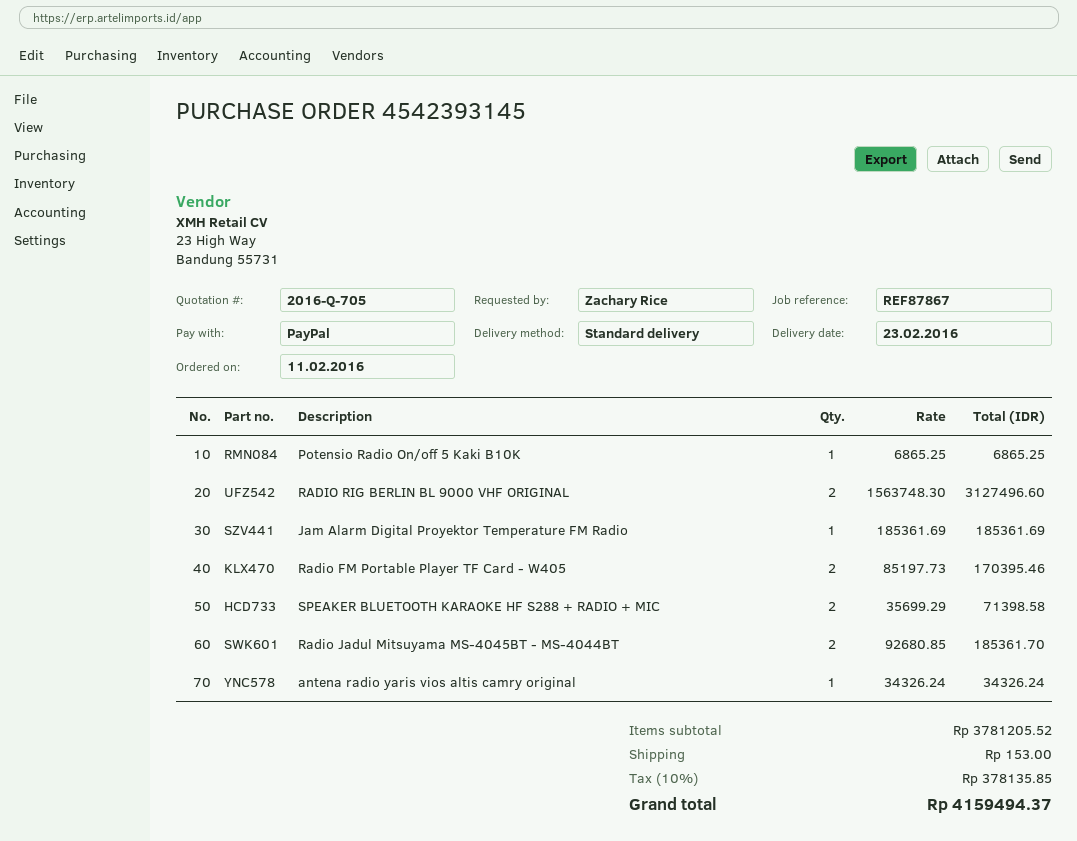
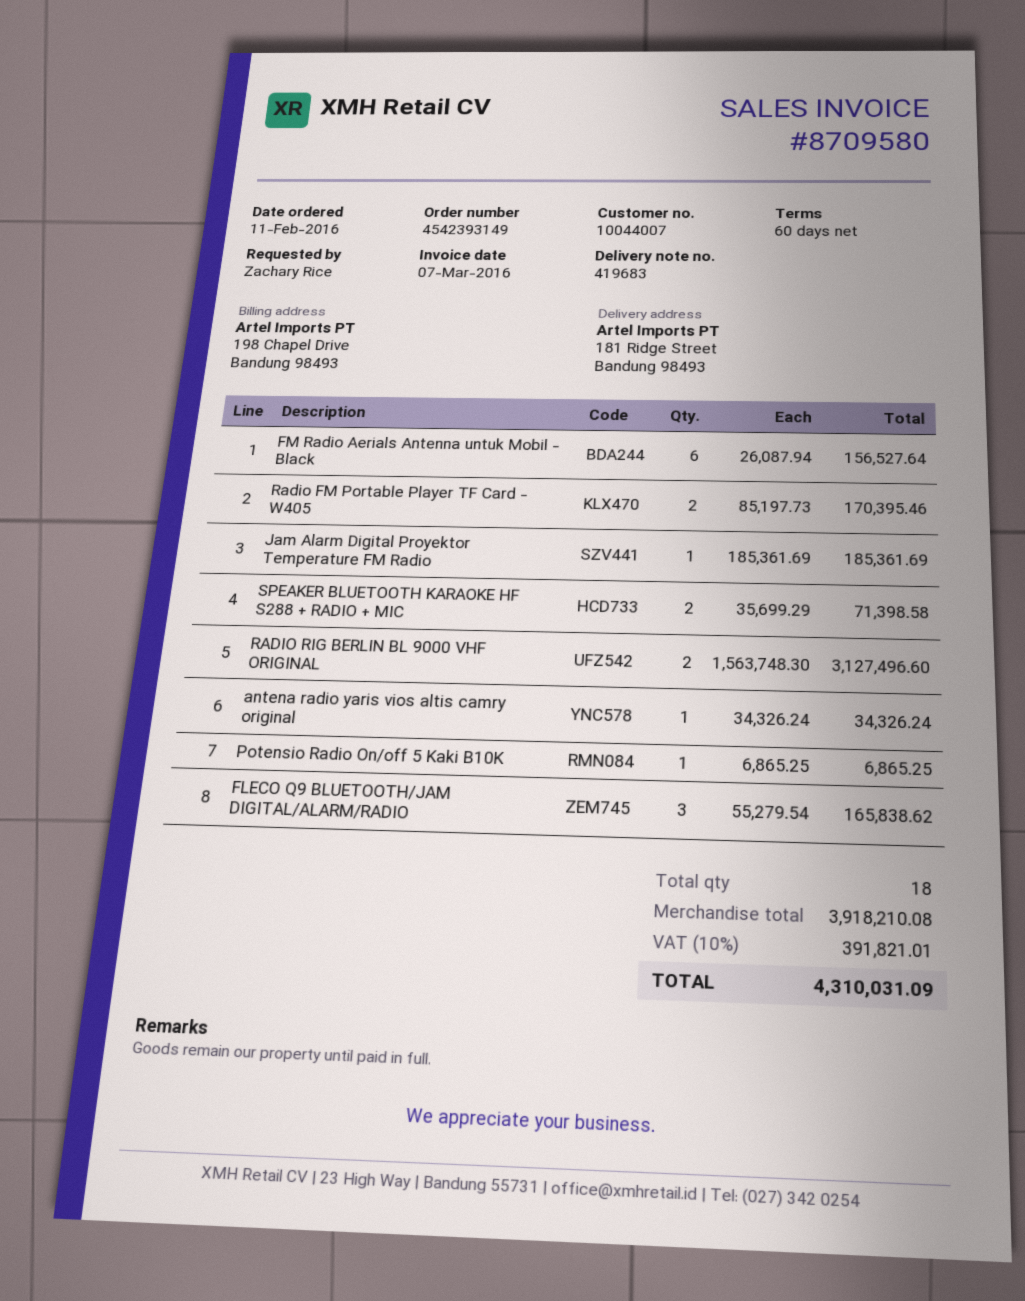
order number: 4542393145 -> 4542393149
Radio Jadul Mitsuyama MS-4045BT - MS-4044BT: 2 x 92680.85 = 185361.70 -> none
FM Radio Aerials Antenna untuk Mobil - Black: none -> 6 x 26087.94 = 156527.64
FLECO Q9 BLUETOOTH/JAM DIGITAL/ALARM/RADIO: none -> 3 x 55279.54 = 165838.62
subtotal: 3781205.52 -> 3918210.08
shipping: 153.00 -> none
tax: 10% = 378135.85 -> 10% = 391821.01
total: 4159494.37 -> 4310031.09

